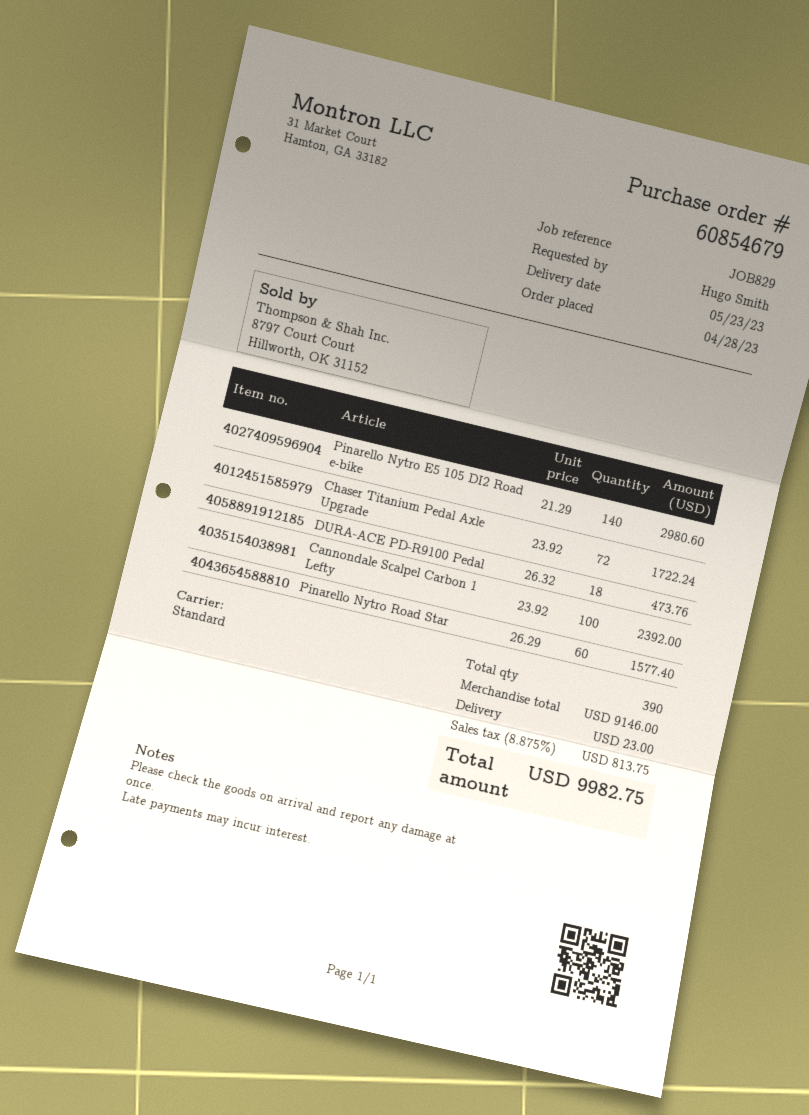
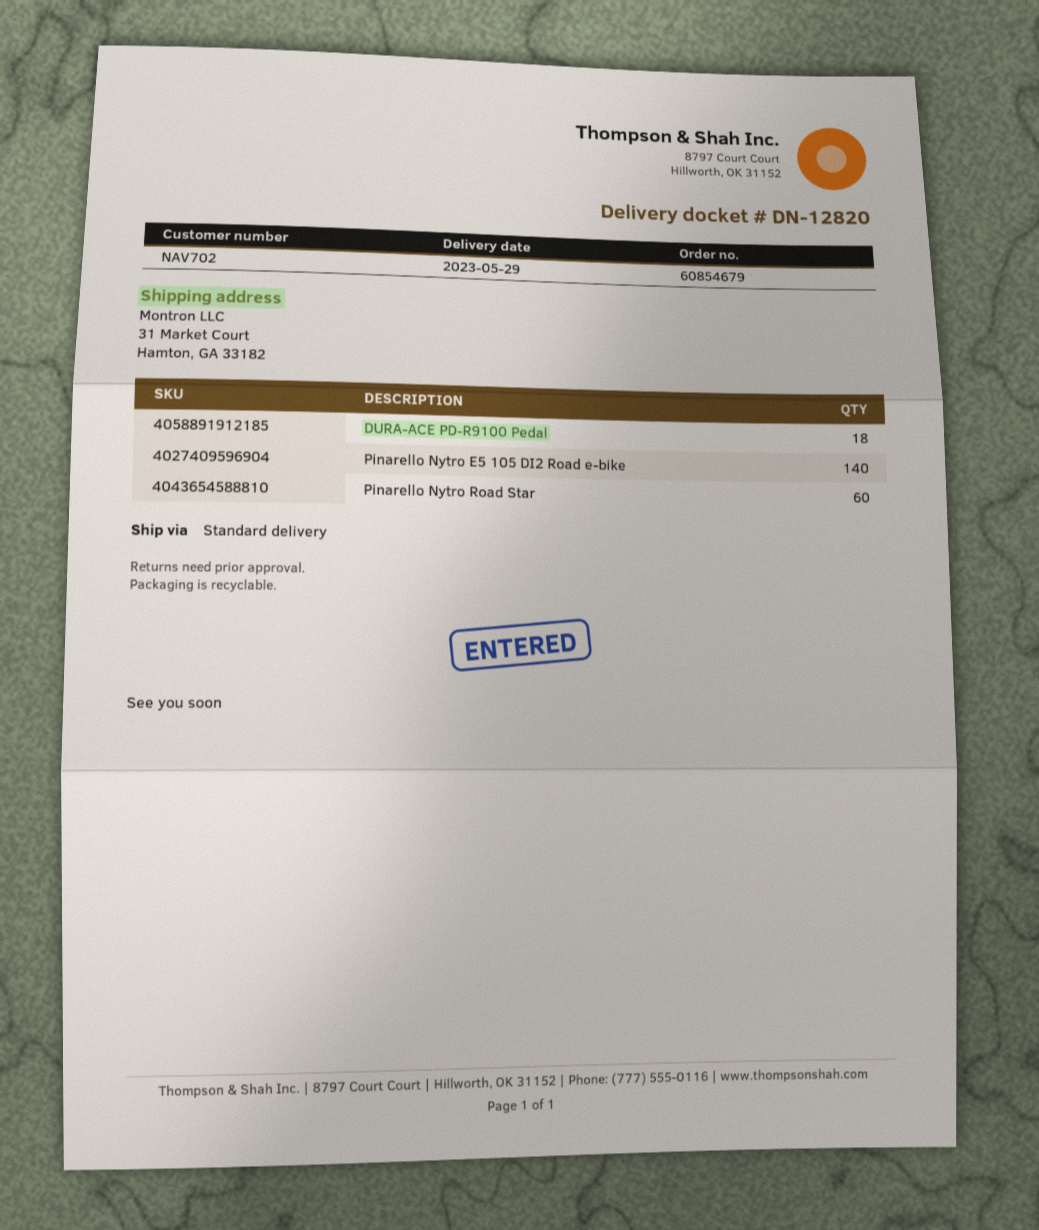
delivery date: 2023-05-23 -> 2023-05-29
Chaser Titanium Pedal Axle Upgrade: 72 -> none
Cannondale Scalpel Carbon 1 Lefty: 100 -> none

